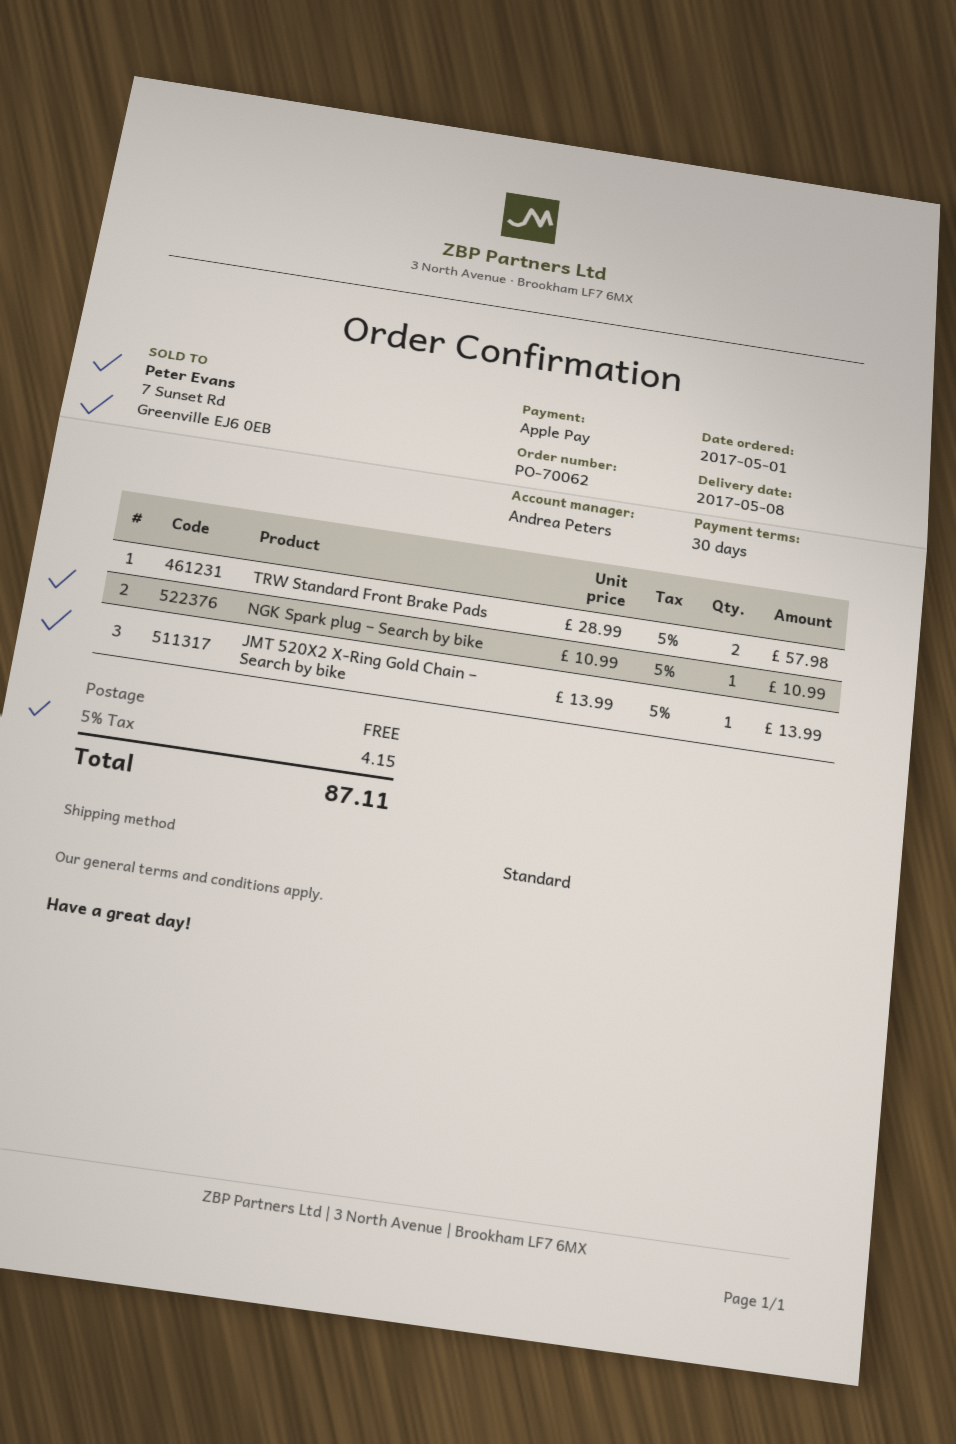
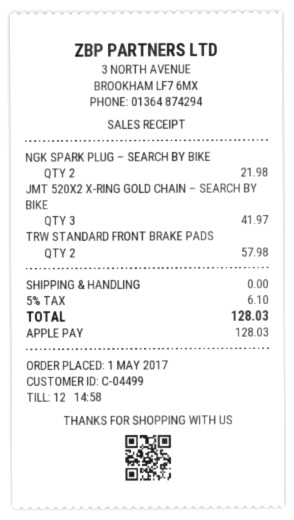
NGK Spark plug – Search by bike: 1 for 10.99 -> 2 for 21.98
JMT 520X2 X-Ring Gold Chain – Search by bike: 1 for 13.99 -> 3 for 41.97
tax: 5% = 4.15 -> 5% = 6.10
total: 87.11 -> 128.03

